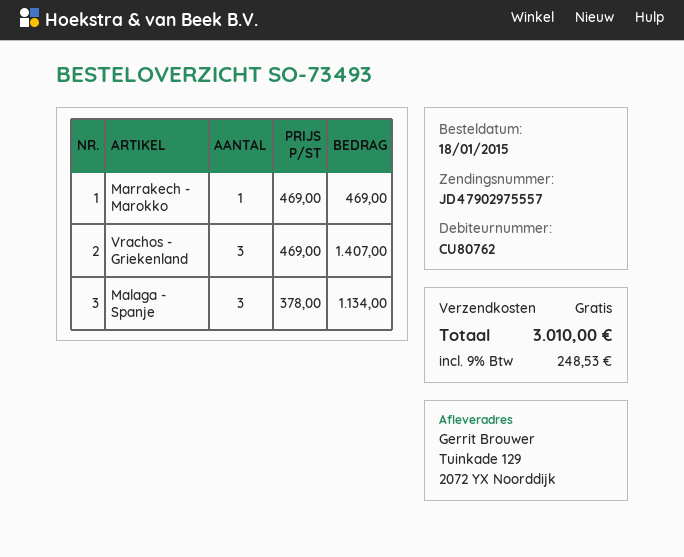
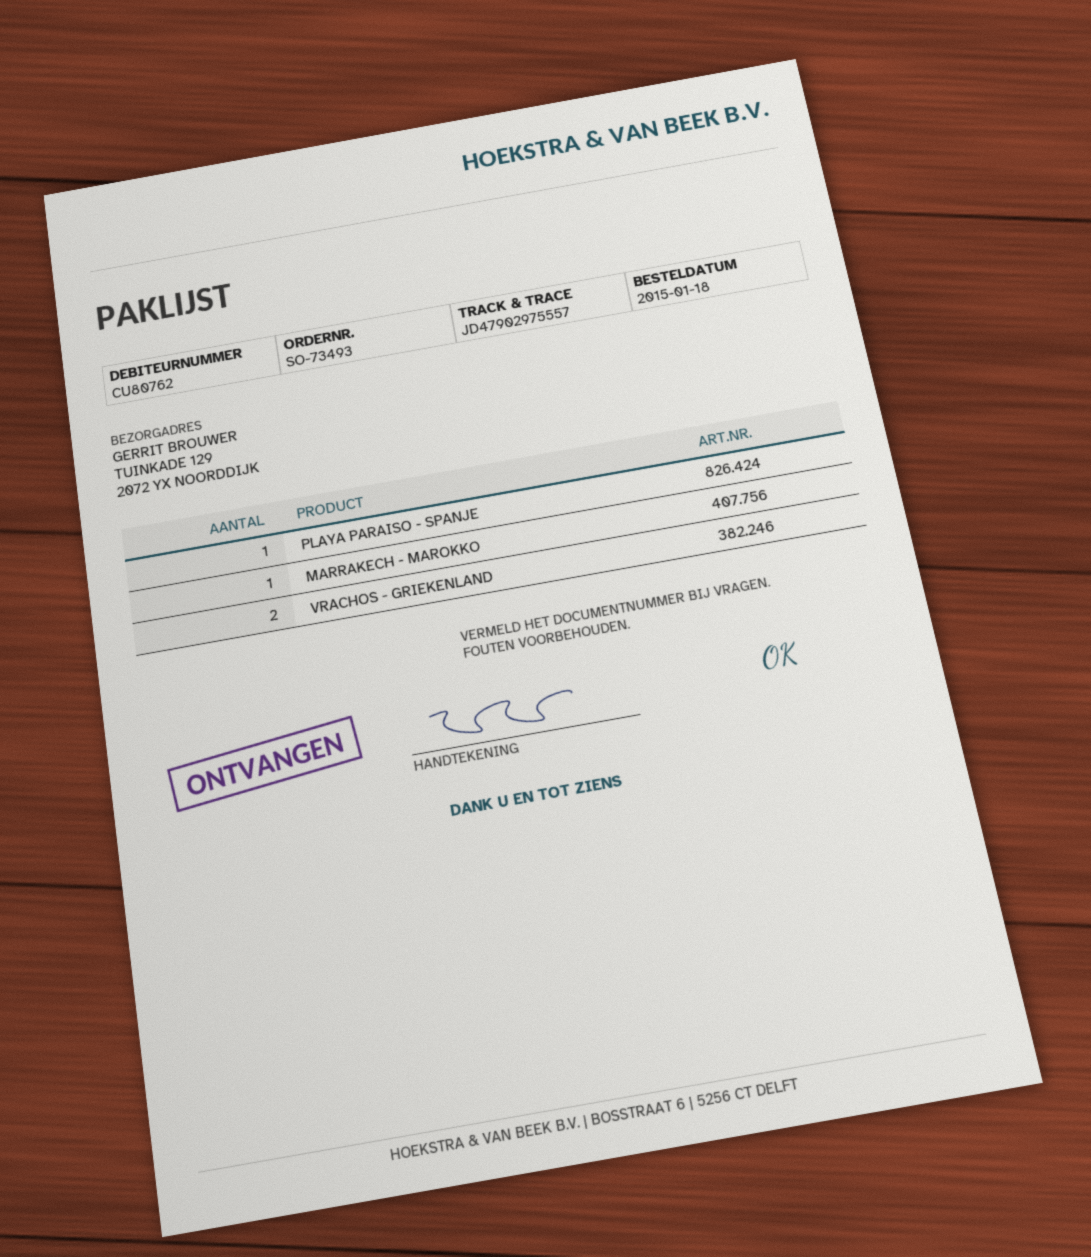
Vrachos - Griekenland: 3 -> 2
Malaga - Spanje: 3 -> none
PLAYA PARAISO - SPANJE: none -> 1

